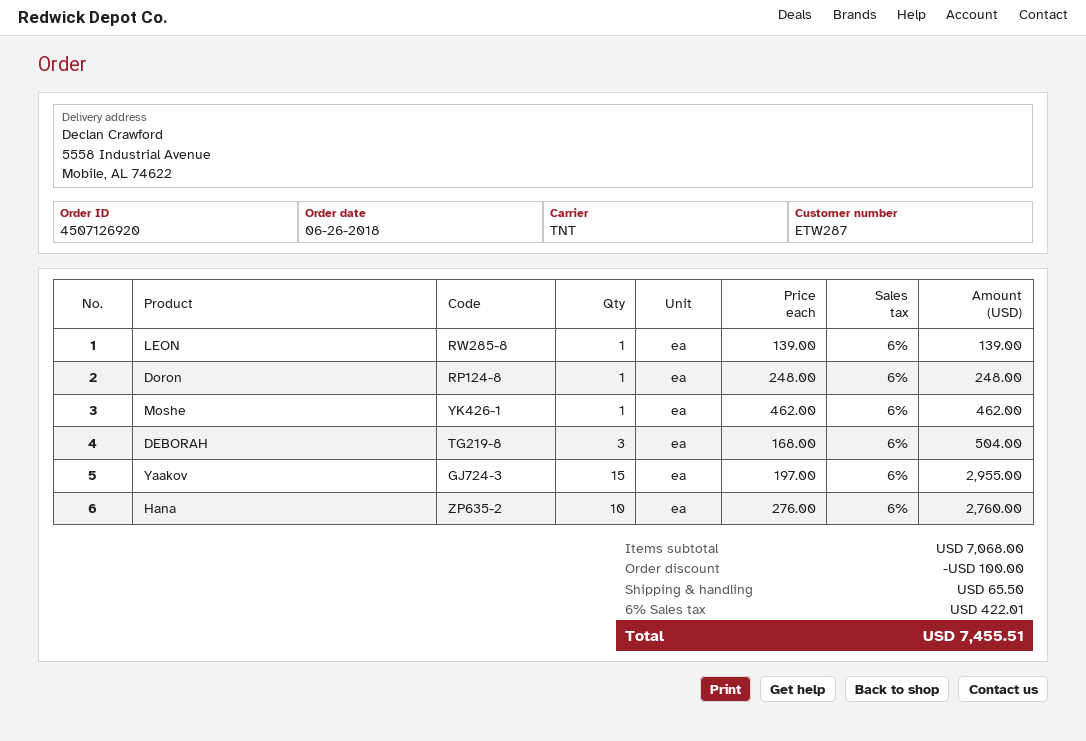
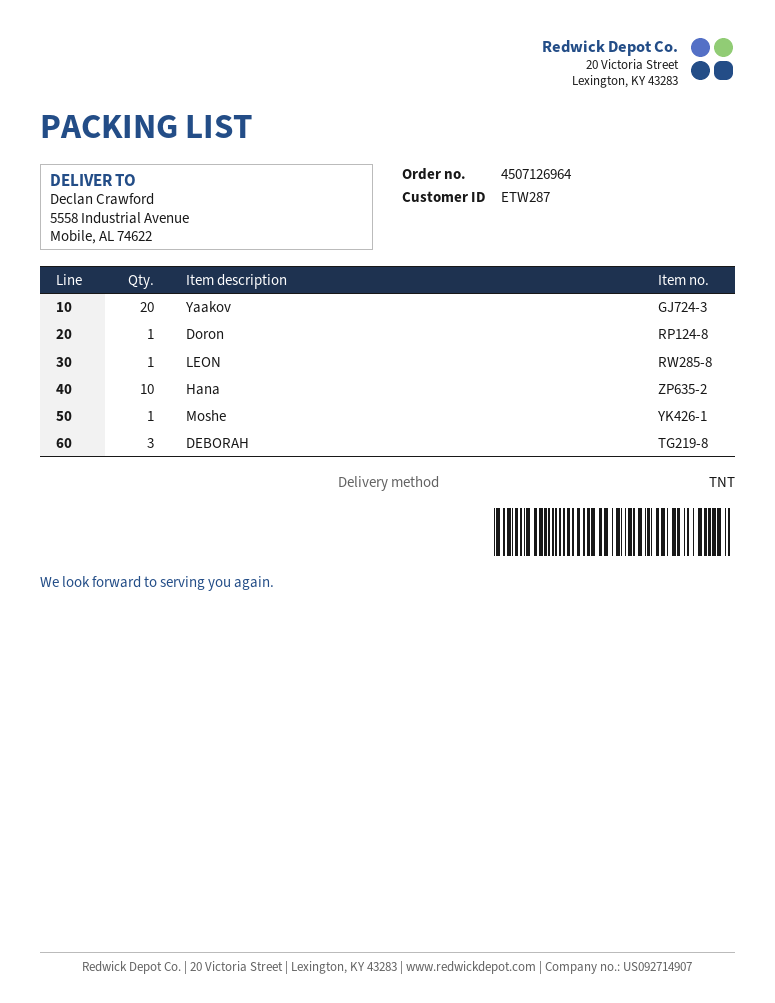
order number: 4507126920 -> 4507126964
Yaakov: 15 -> 20

